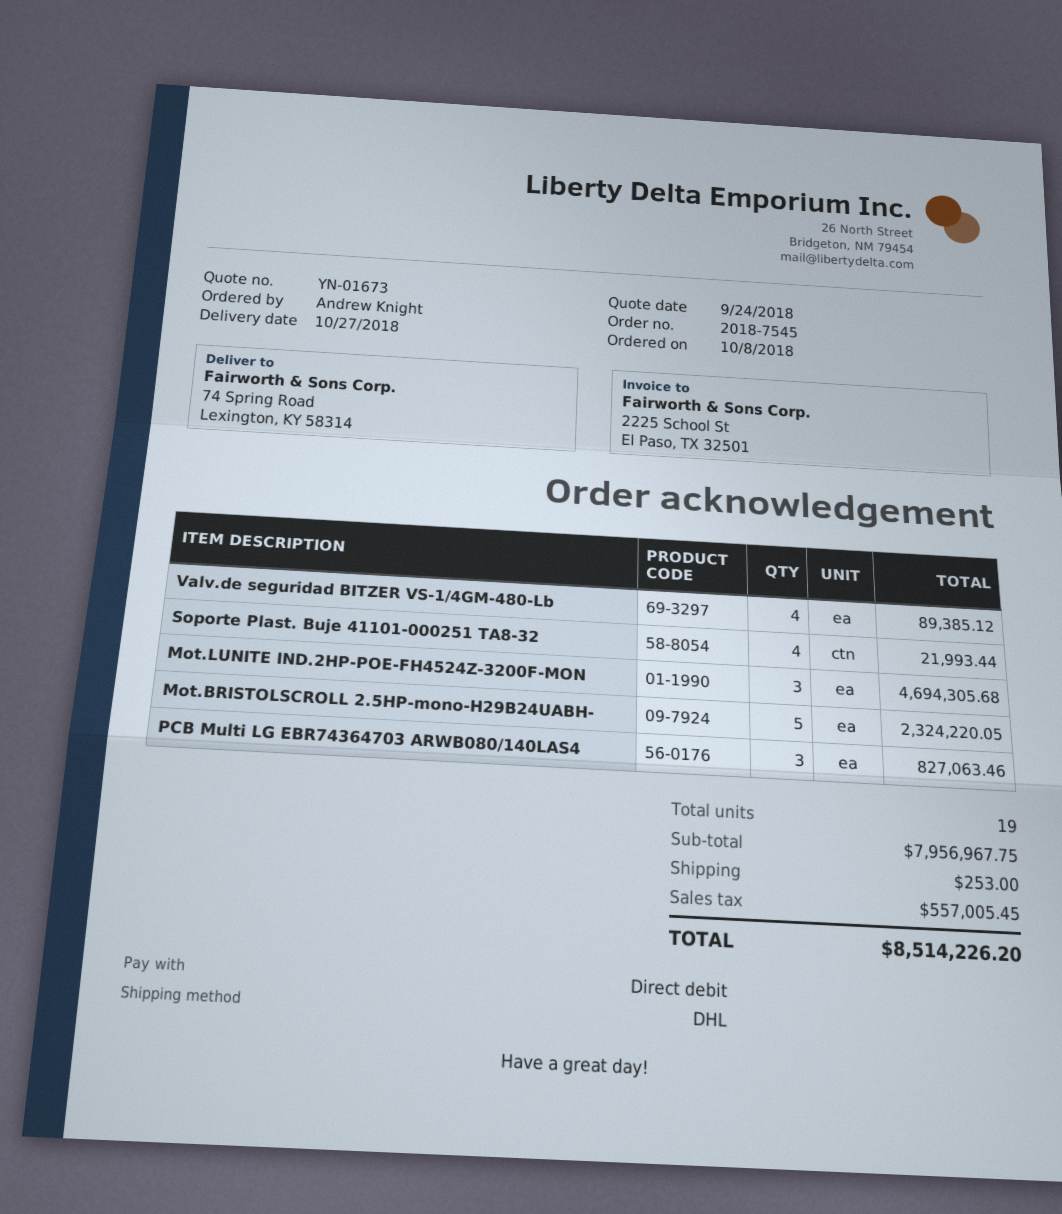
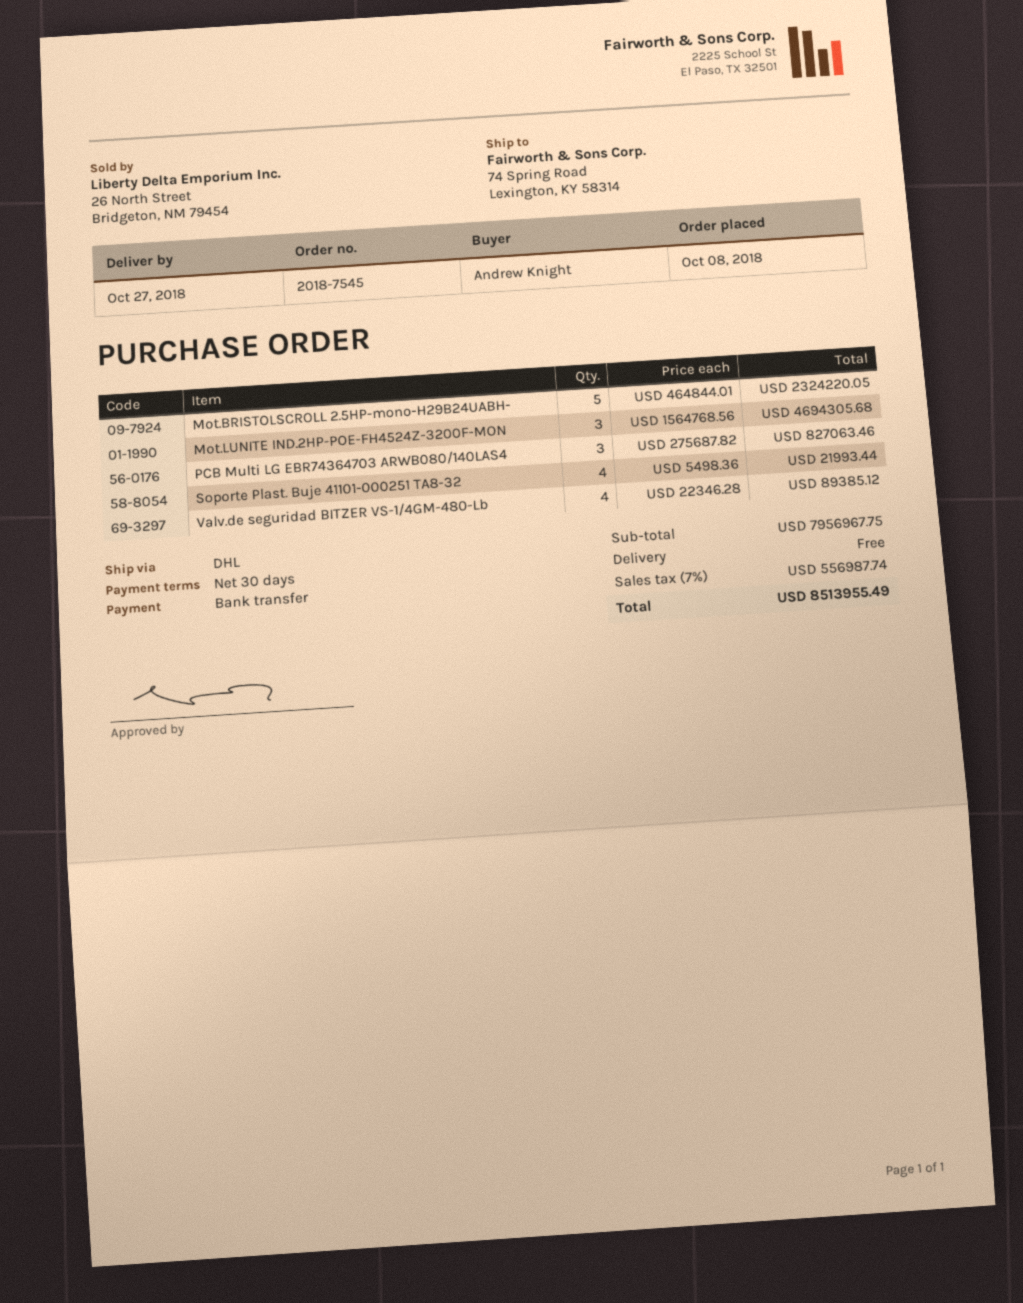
payment method: direct debit -> bank transfer
shipping: 253.00 -> 0.00
tax: 557005.45 -> 556987.74
total: 8514226.20 -> 8513955.49

